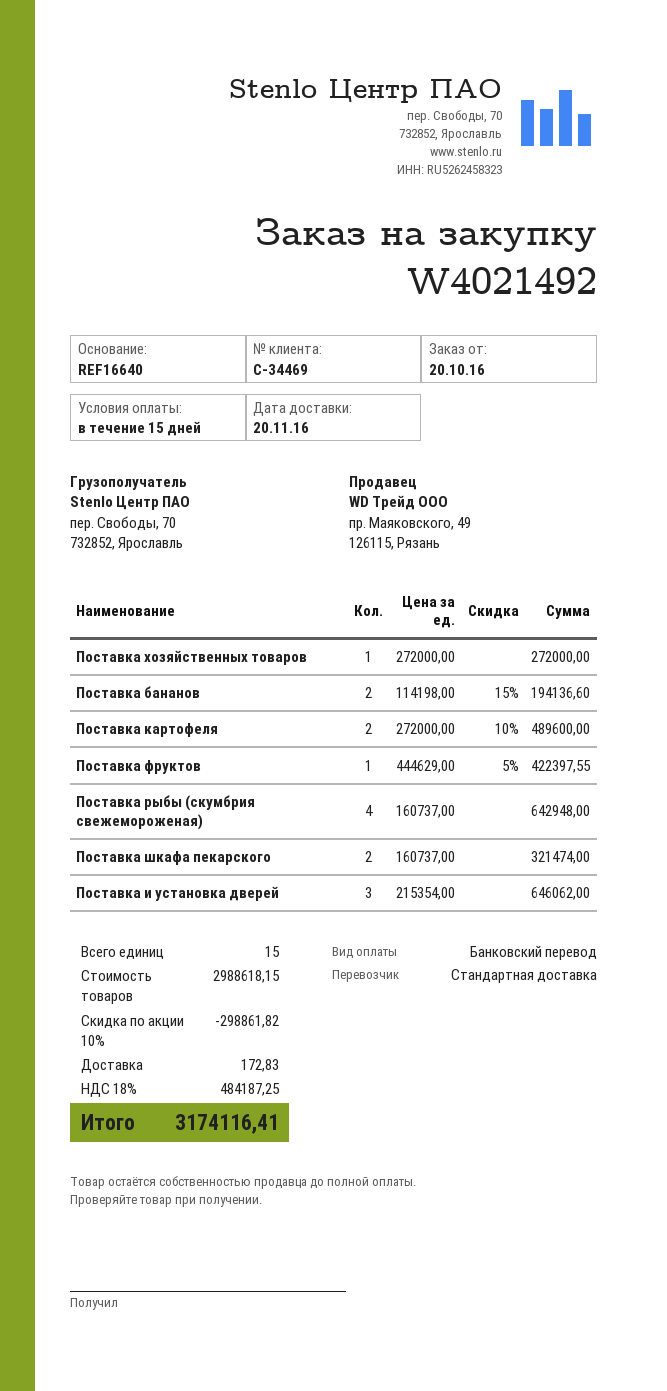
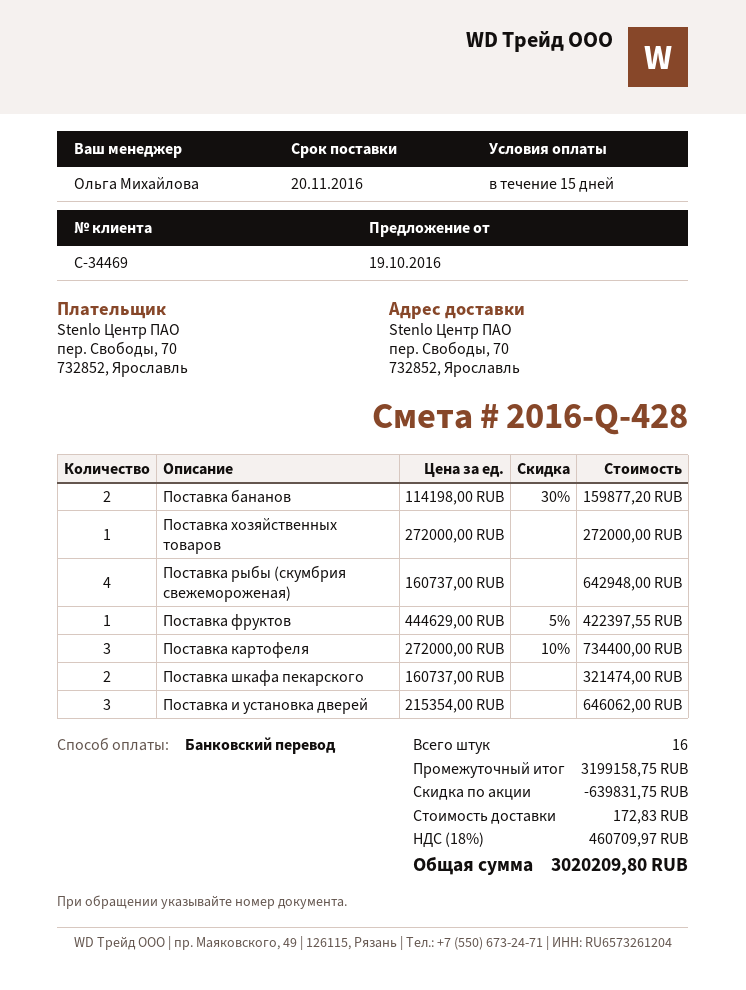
Поставка бананов: 2 x 114198.00 - 15% = 194136.60 -> 2 x 114198.00 - 30% = 159877.20
Поставка картофеля: 2 x 272000.00 - 10% = 489600.00 -> 3 x 272000.00 - 10% = 734400.00
total quantity: 15 -> 16
subtotal: 2988618.15 -> 3199158.75
discount: 298861.82 -> 639831.75
tax: 18% = 484187.25 -> 18% = 460709.97
total: 3174116.41 -> 3020209.80

